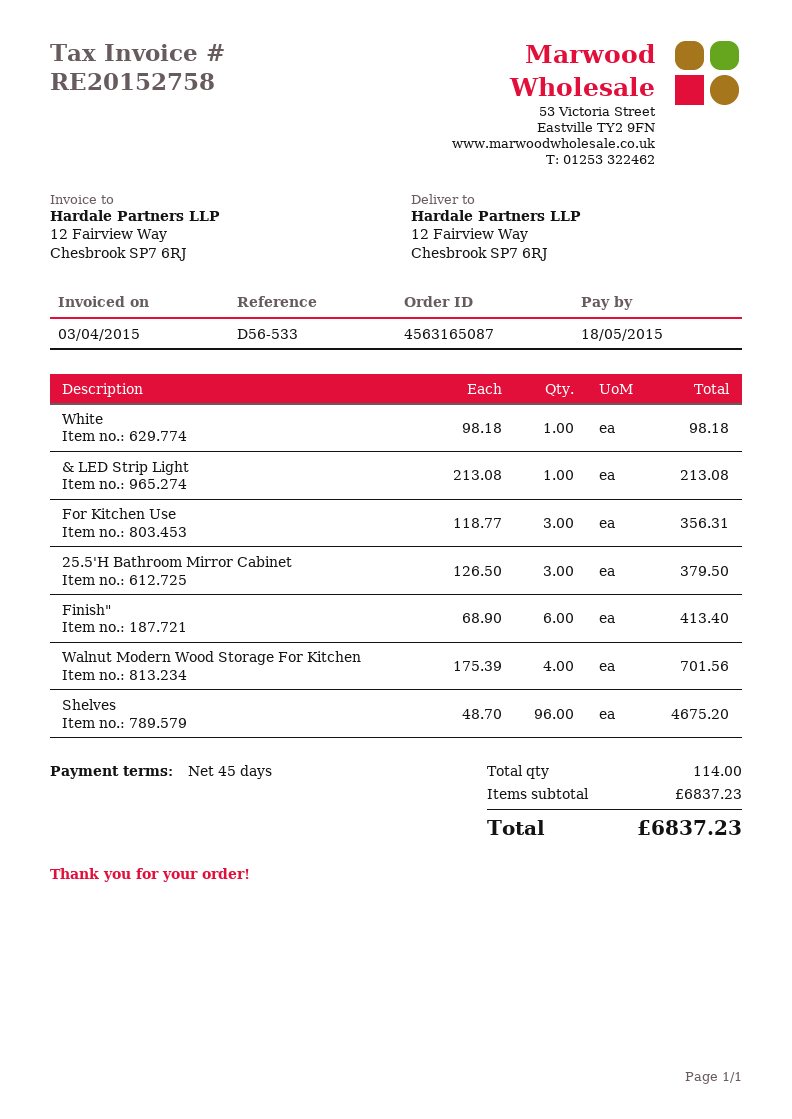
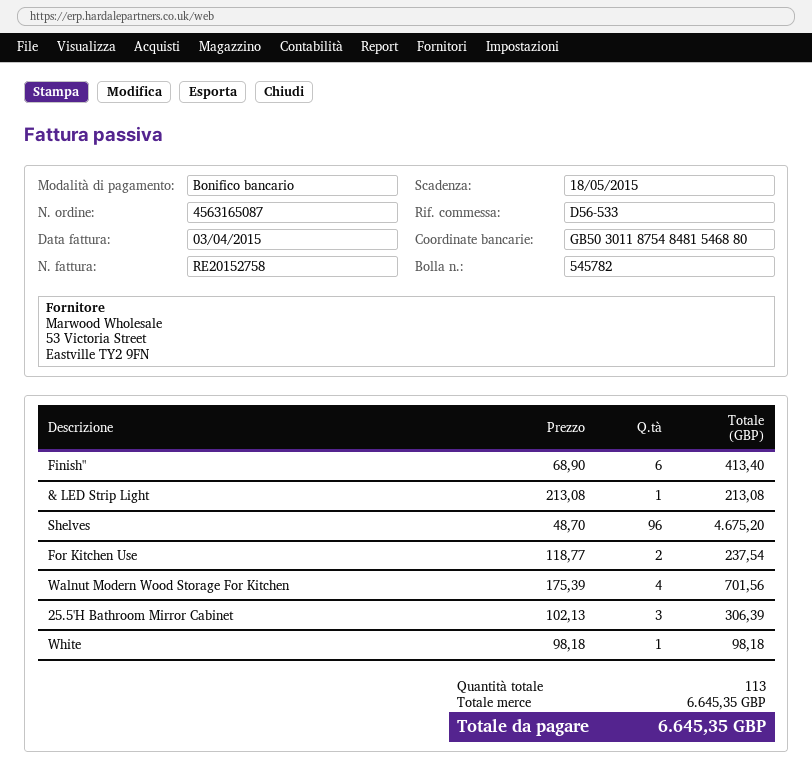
For Kitchen Use: 3 x 118.77 = 356.31 -> 2 x 118.77 = 237.54
25.5'H Bathroom Mirror Cabinet: 3 x 126.50 = 379.50 -> 3 x 102.13 = 306.39
total quantity: 114 -> 113
subtotal: 6837.23 -> 6645.35
total: 6837.23 -> 6645.35

